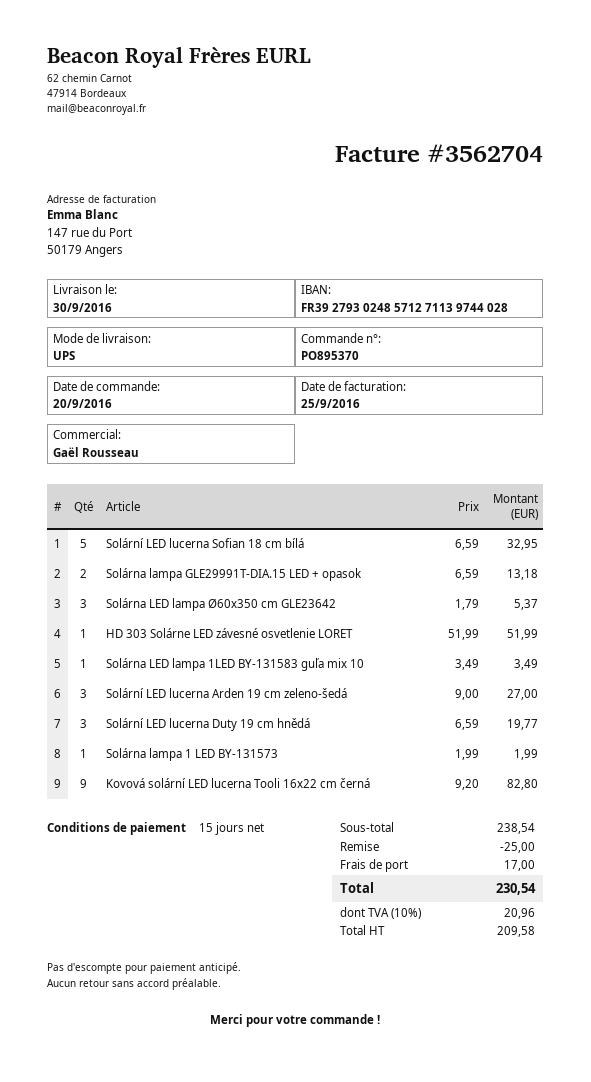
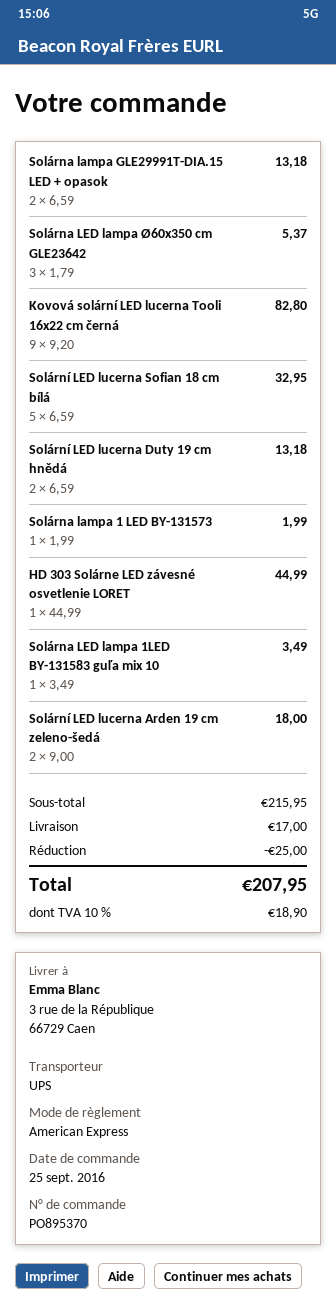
order date: 2016-09-20 -> 2016-09-25
HD 303 Solárne LED závesné osvetlenie LORET: 1 x 51.99 = 51.99 -> 1 x 44.99 = 44.99
Solární LED lucerna Arden 19 cm zeleno-šedá: 3 x 9.00 = 27.00 -> 2 x 9.00 = 18.00
Solární LED lucerna Duty 19 cm hnědá: 3 x 6.59 = 19.77 -> 2 x 6.59 = 13.18
subtotal: 238.54 -> 215.95
tax: 10% = 20.96 -> 10% = 18.90
total: 230.54 -> 207.95

